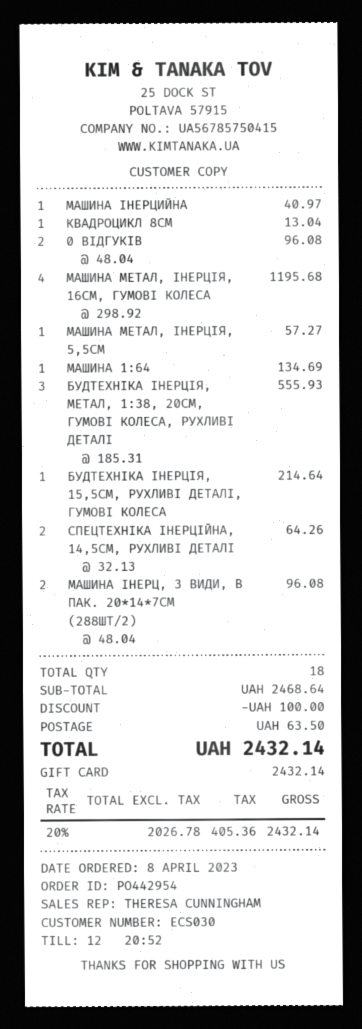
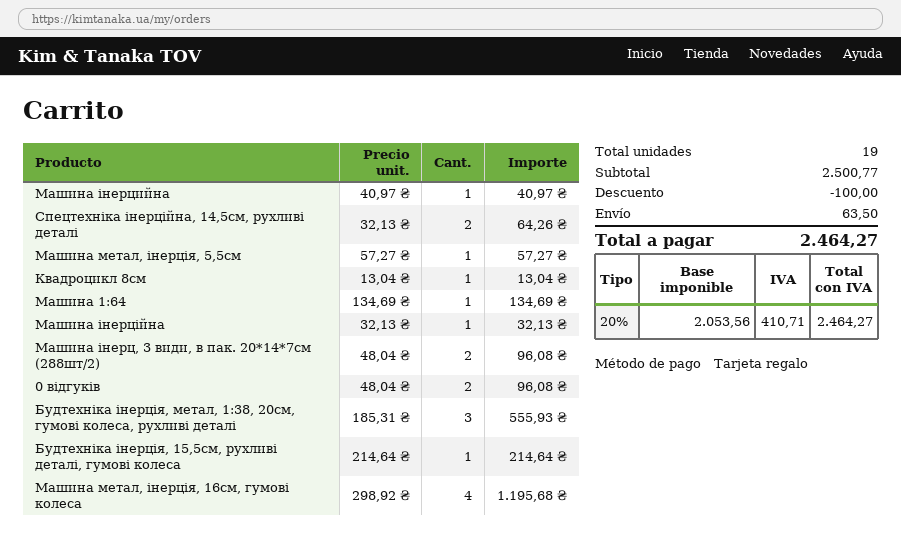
Машина інерційна: none -> 1 x 32.13 = 32.13
total quantity: 18 -> 19
subtotal: 2468.64 -> 2500.77
net: 2026.78 -> 2053.56
tax: 20% = 405.36 -> 20% = 410.71
total: 2432.14 -> 2464.27

